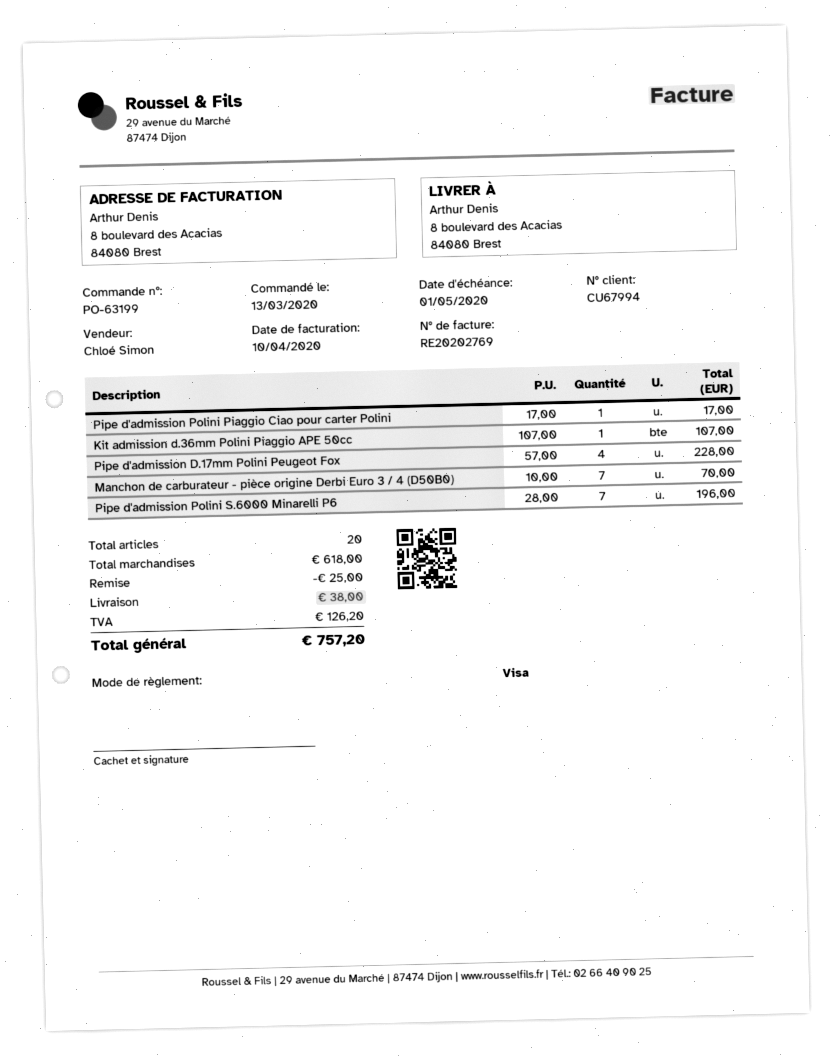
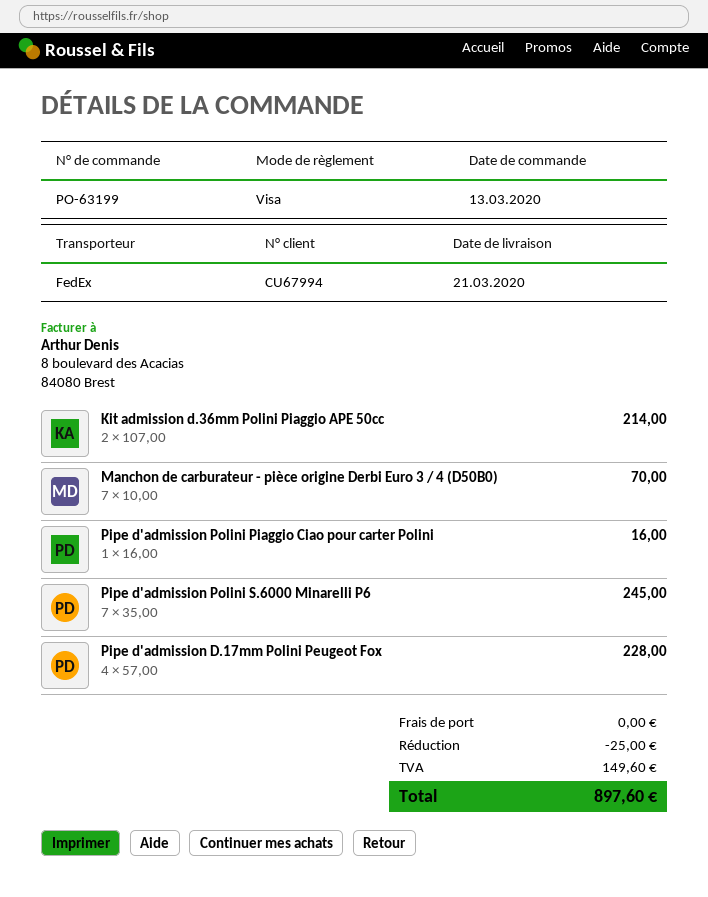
Pipe d'admission Polini Piaggio Ciao pour carter Polini: 1 x 17.00 = 17.00 -> 1 x 16.00 = 16.00
Kit admission d.36mm Polini Piaggio APE 50cc: 1 x 107.00 = 107.00 -> 2 x 107.00 = 214.00
Pipe d'admission Polini S.6000 Minarelli P6: 7 x 28.00 = 196.00 -> 7 x 35.00 = 245.00
shipping: 38.00 -> 0.00
tax: 126.20 -> 149.60
total: 757.20 -> 897.60

